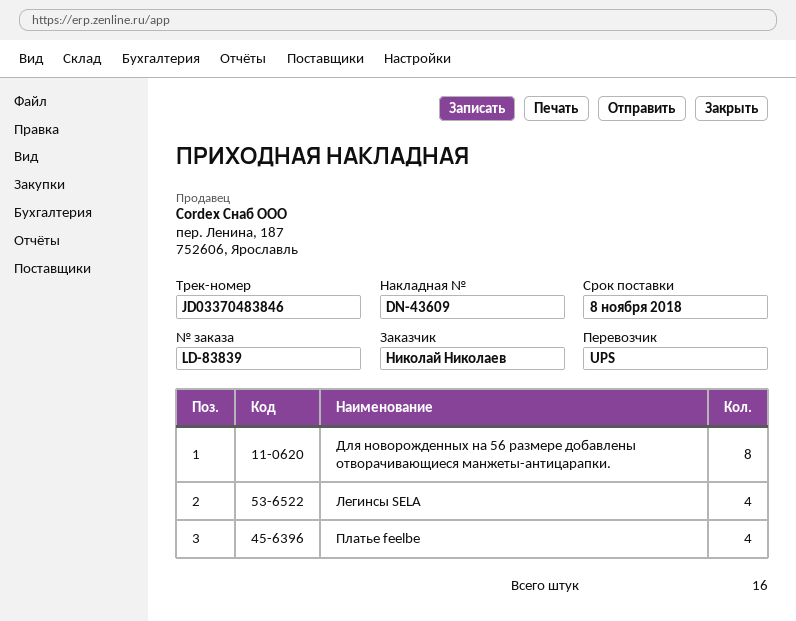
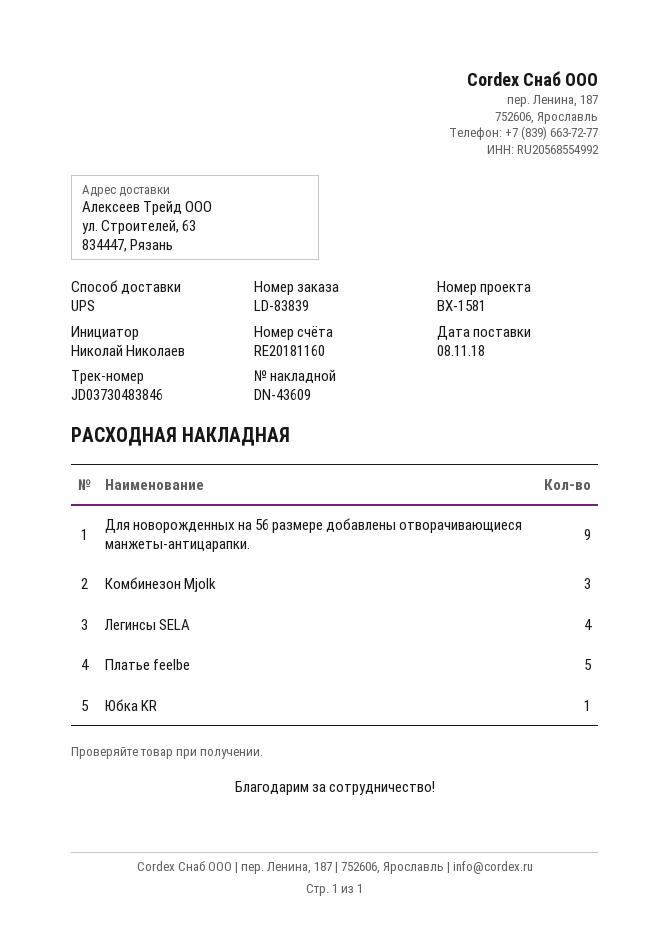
tracking number: JD03370483846 -> JD03730483846
Для новорожденных на 56 размере добавлены отворачивающиеся манжеты-антицарапки.: 8 -> 9
Платье feelbe: 4 -> 5
Комбинезон Mjolk: none -> 3
Юбка KR: none -> 1

